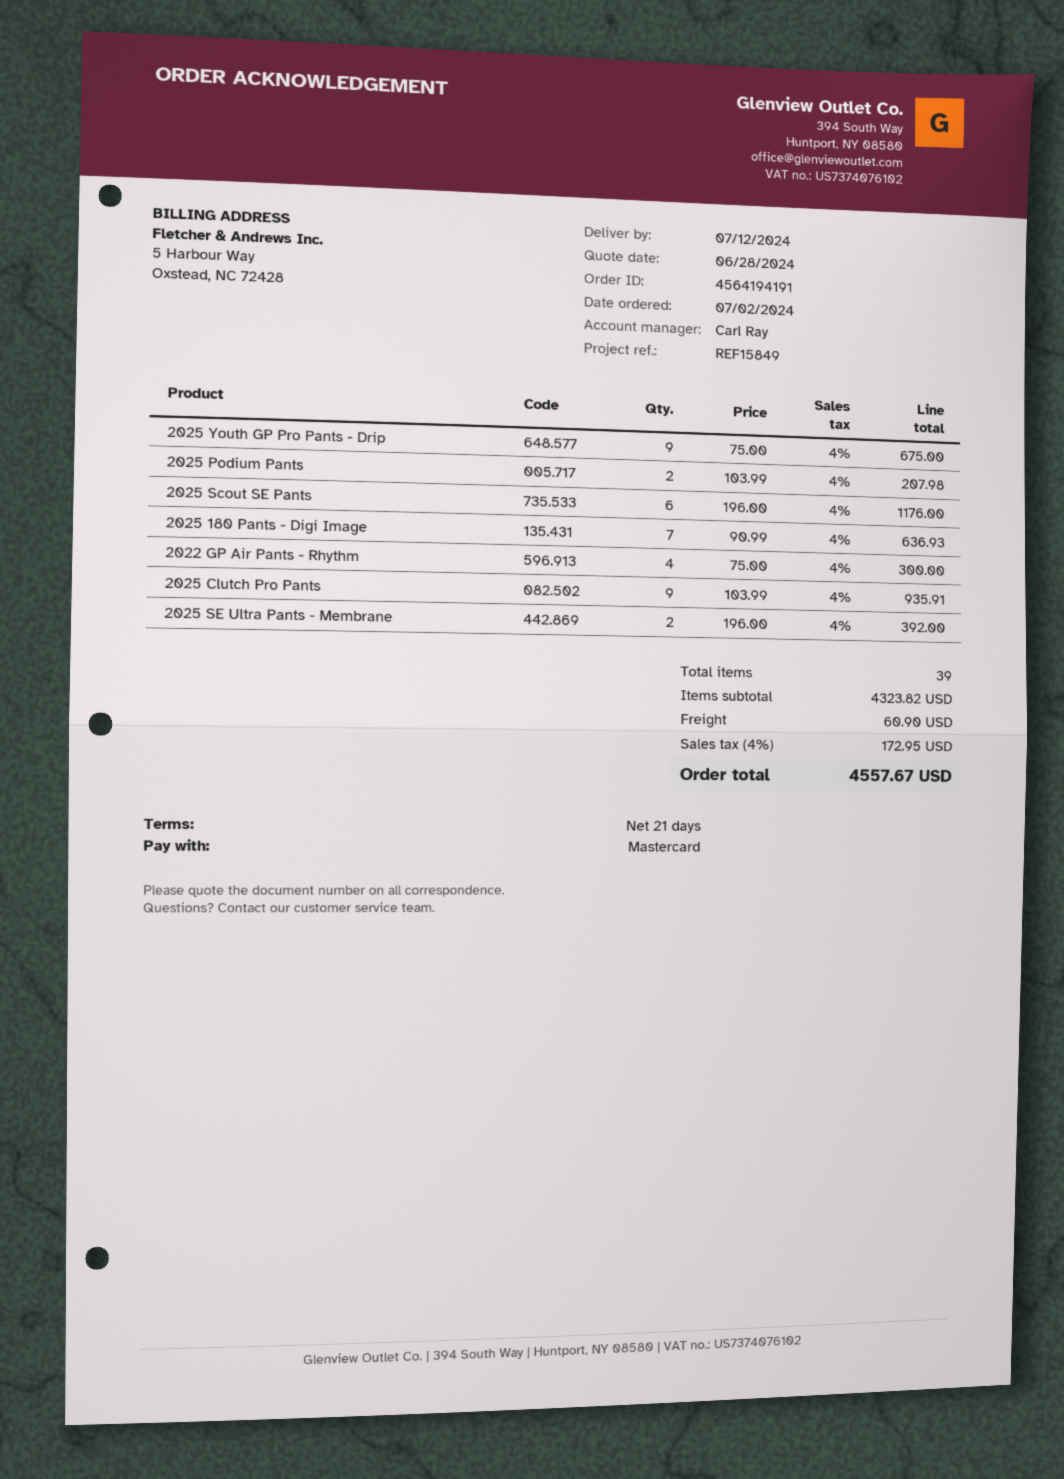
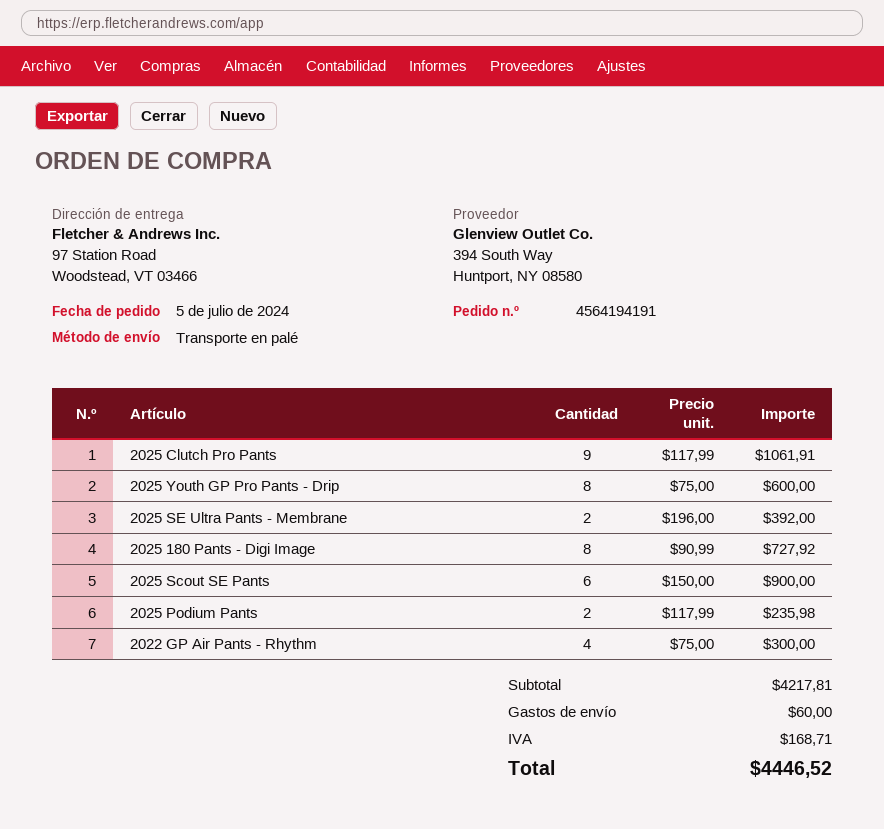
order date: 2024-07-02 -> 2024-07-05
2025 Youth GP Pro Pants - Drip: 9 x 75.00 = 675.00 -> 8 x 75.00 = 600.00
2025 Podium Pants: 2 x 103.99 = 207.98 -> 2 x 117.99 = 235.98
2025 Scout SE Pants: 6 x 196.00 = 1176.00 -> 6 x 150.00 = 900.00
2025 180 Pants - Digi Image: 7 x 90.99 = 636.93 -> 8 x 90.99 = 727.92
2025 Clutch Pro Pants: 9 x 103.99 = 935.91 -> 9 x 117.99 = 1061.91
subtotal: 4323.82 -> 4217.81
shipping: 60.90 -> 60.00
tax: 172.95 -> 168.71
total: 4557.67 -> 4446.52

